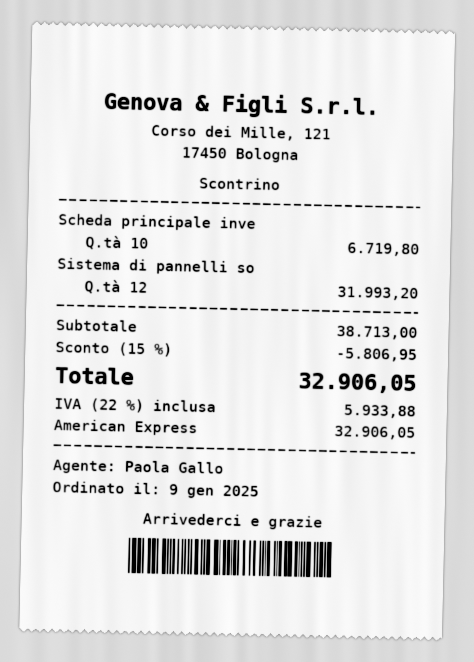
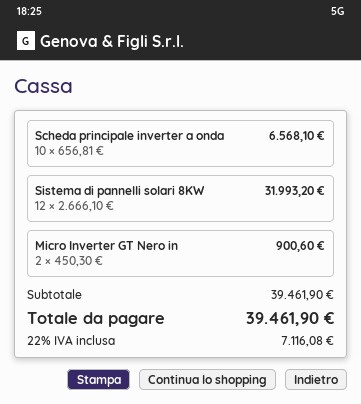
Scheda principale inve: 10 for 6719.80 -> 10 for 6568.10
Micro Inverter GT Nero in: none -> 2 for 900.60
subtotal: 38713.00 -> 39461.90
discount: 15% = 5806.95 -> none
tax: 22% = 5933.88 -> 22% = 7116.08
total: 32906.05 -> 39461.90

